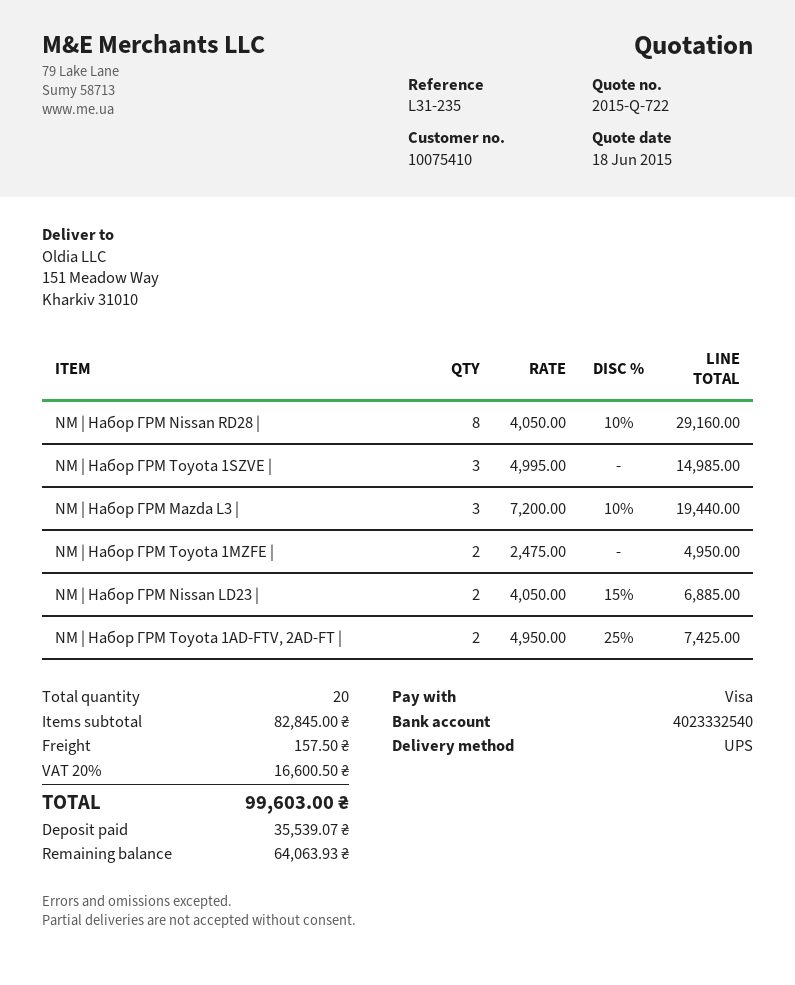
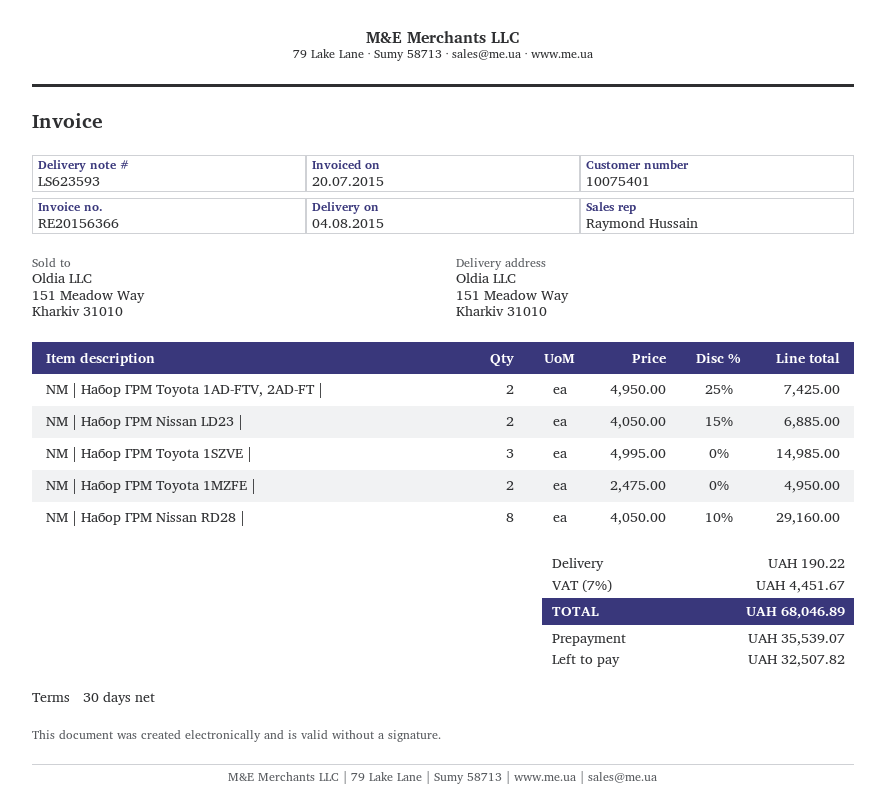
customer number: 10075410 -> 10075401
NM | Набор ГРМ Mazda L3 |: 3 x 7200.00 - 10% = 19440.00 -> none
shipping: 157.50 -> 190.22
tax: 20% = 16600.50 -> 7% = 4451.67
total: 99603.00 -> 68046.89
balance: 64063.93 -> 32507.82

